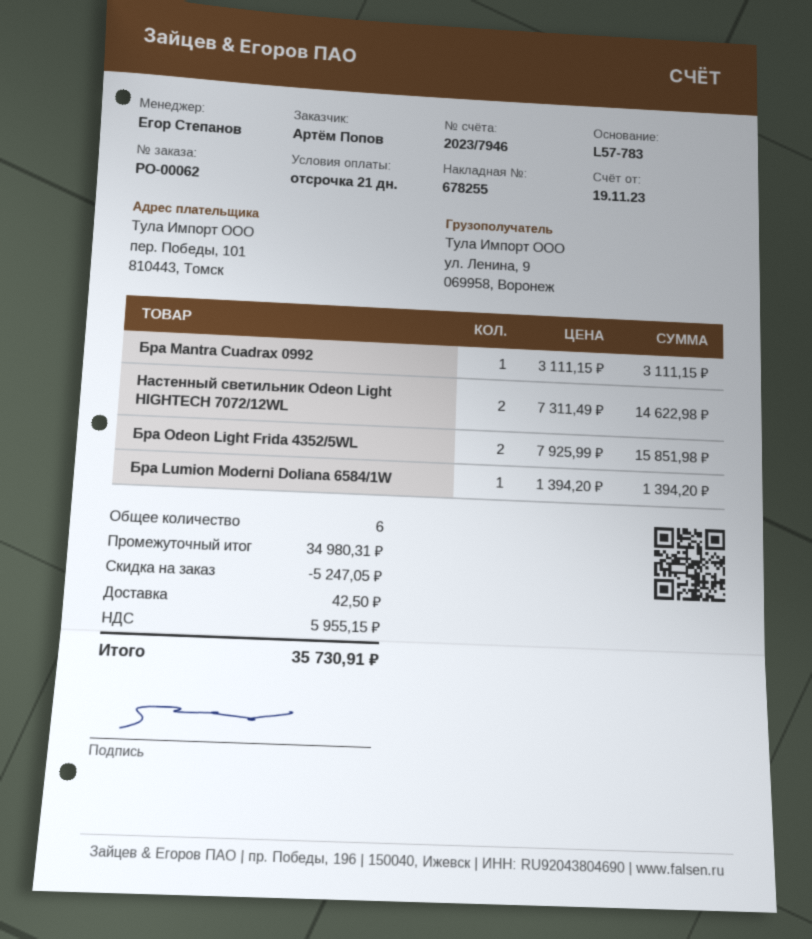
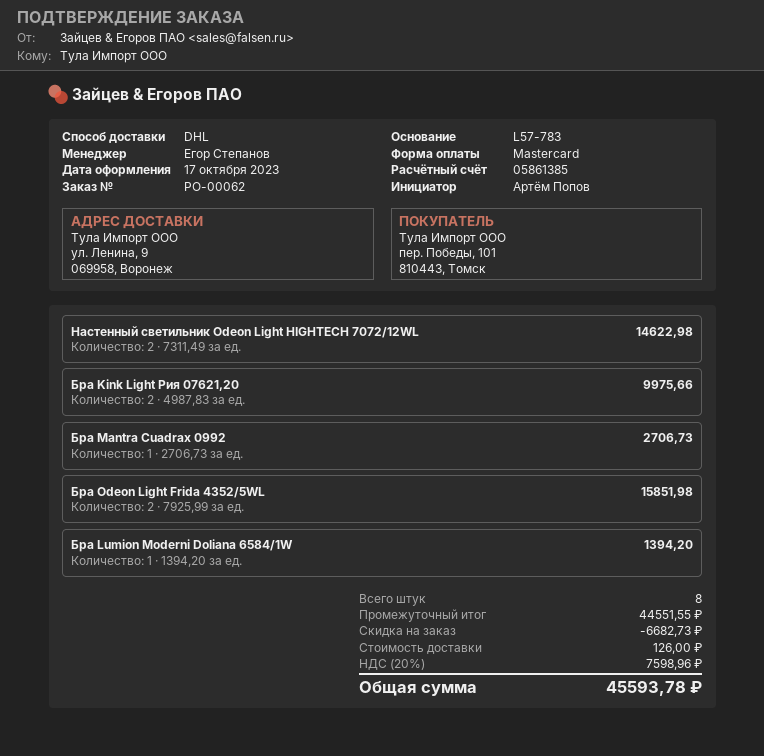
Бра Mantra Cuadrax 0992: 1 x 3111.15 = 3111.15 -> 1 x 2706.73 = 2706.73
Бра Kink Light Рия 07621,20: none -> 2 x 4987.83 = 9975.66
total quantity: 6 -> 8
subtotal: 34980.31 -> 44551.55
discount: 5247.05 -> 6682.73
shipping: 42.50 -> 126.00
tax: 5955.15 -> 7598.96
total: 35730.91 -> 45593.78

